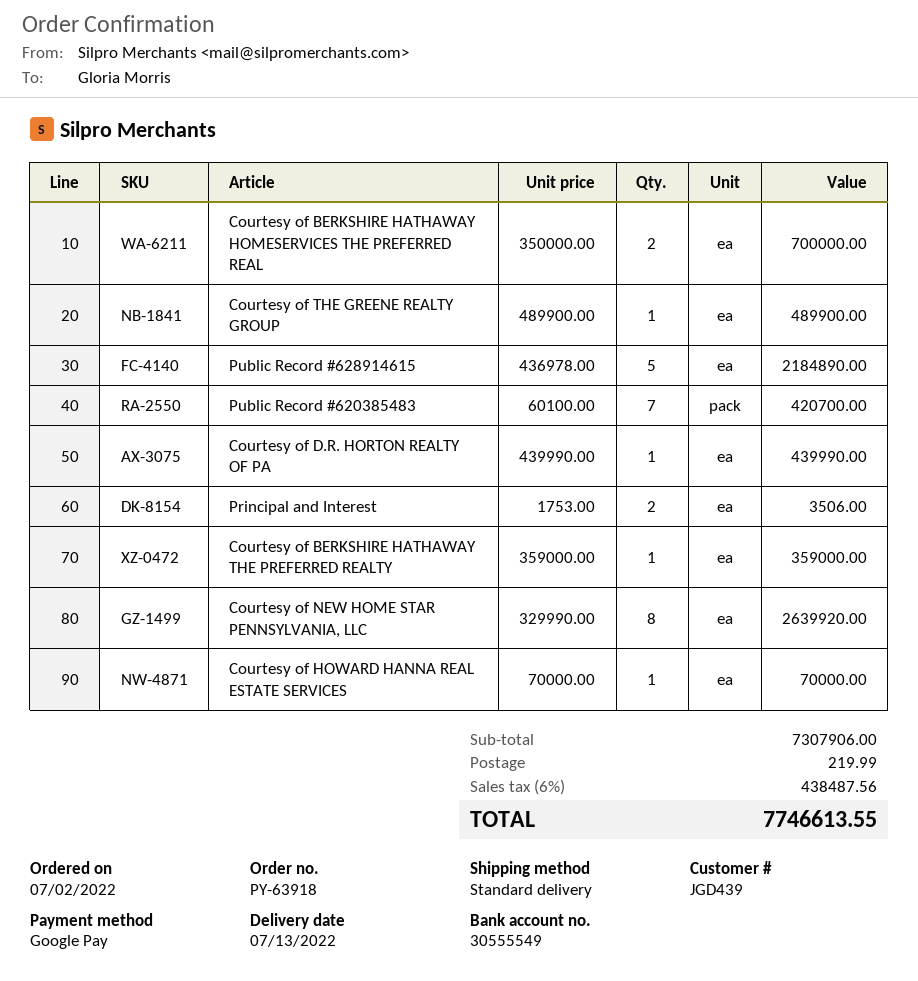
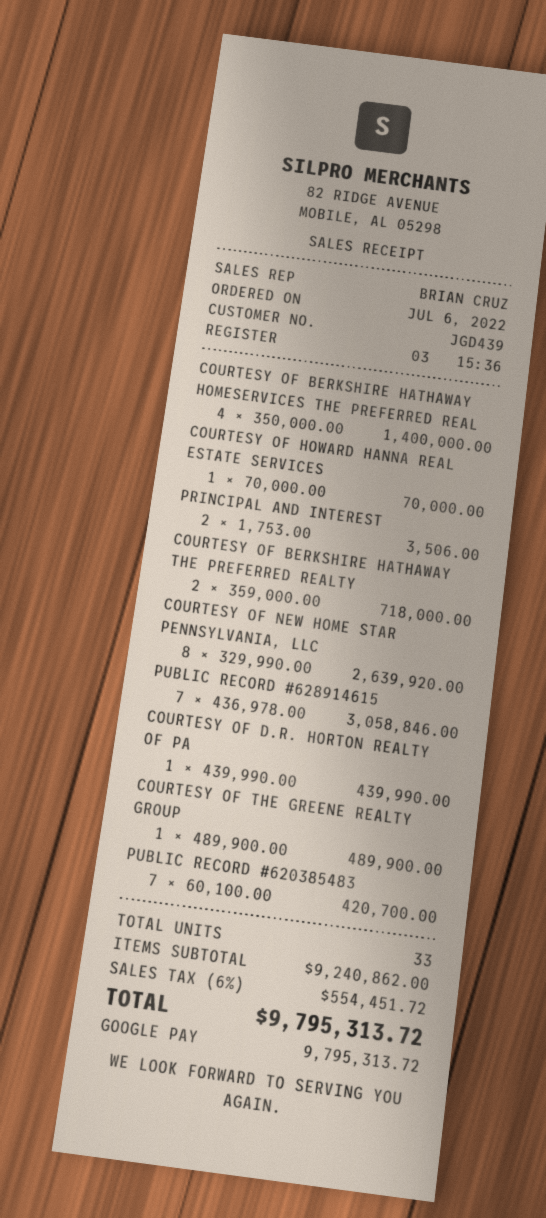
order date: 2022-07-02 -> 2022-07-06
Courtesy of BERKSHIRE HATHAWAY HOMESERVICES THE PREFERRED REAL: 2 x 350000.00 = 700000.00 -> 4 x 350000.00 = 1400000.00
Public Record #628914615: 5 x 436978.00 = 2184890.00 -> 7 x 436978.00 = 3058846.00
Courtesy of BERKSHIRE HATHAWAY THE PREFERRED REALTY: 1 x 359000.00 = 359000.00 -> 2 x 359000.00 = 718000.00
subtotal: 7307906.00 -> 9240862.00
shipping: 219.99 -> none
tax: 6% = 438487.56 -> 6% = 554451.72
total: 7746613.55 -> 9795313.72

